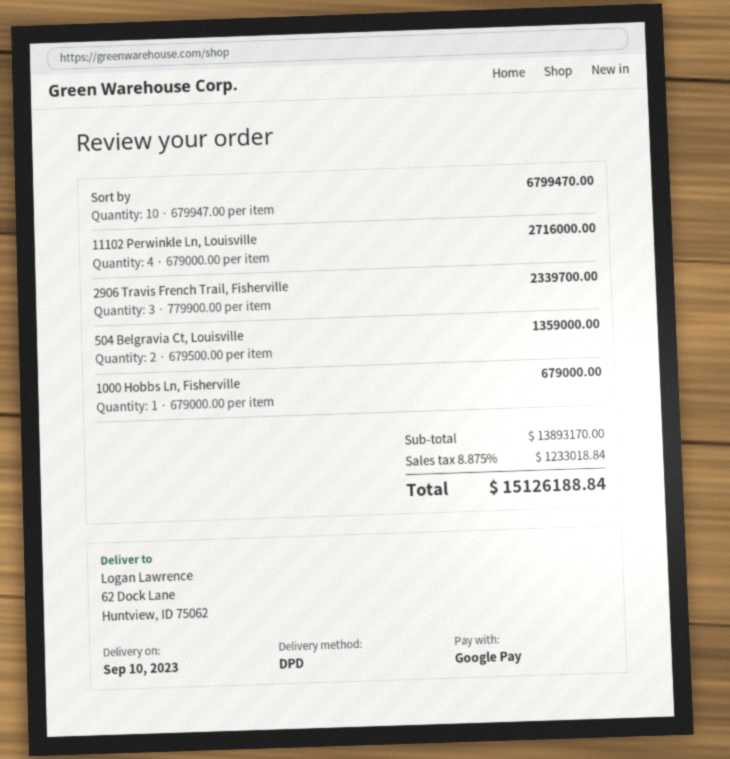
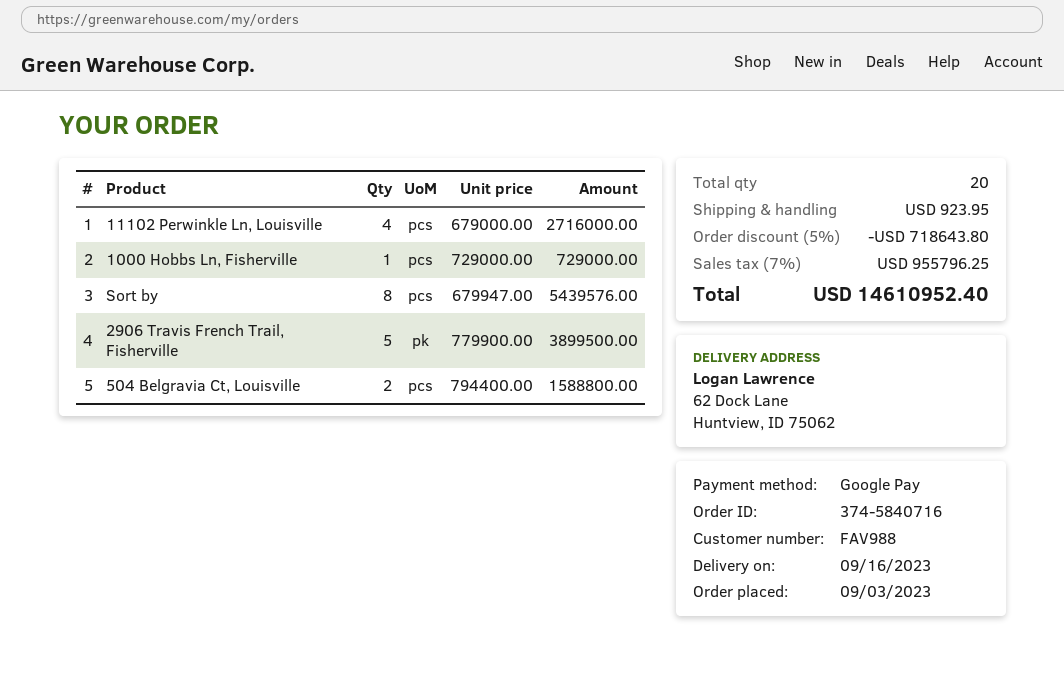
delivery date: 2023-09-10 -> 2023-09-16
Sort by: 10 x 679947.00 = 6799470.00 -> 8 x 679947.00 = 5439576.00
2906 Travis French Trail, Fisherville: 3 x 779900.00 = 2339700.00 -> 5 x 779900.00 = 3899500.00
504 Belgravia Ct, Louisville: 2 x 679500.00 = 1359000.00 -> 2 x 794400.00 = 1588800.00
1000 Hobbs Ln, Fisherville: 1 x 679000.00 = 679000.00 -> 1 x 729000.00 = 729000.00
discount: none -> 5% = 718643.80
shipping: none -> 923.95
tax: 8.875% = 1233018.84 -> 7% = 955796.25
total: 15126188.84 -> 14610952.40

